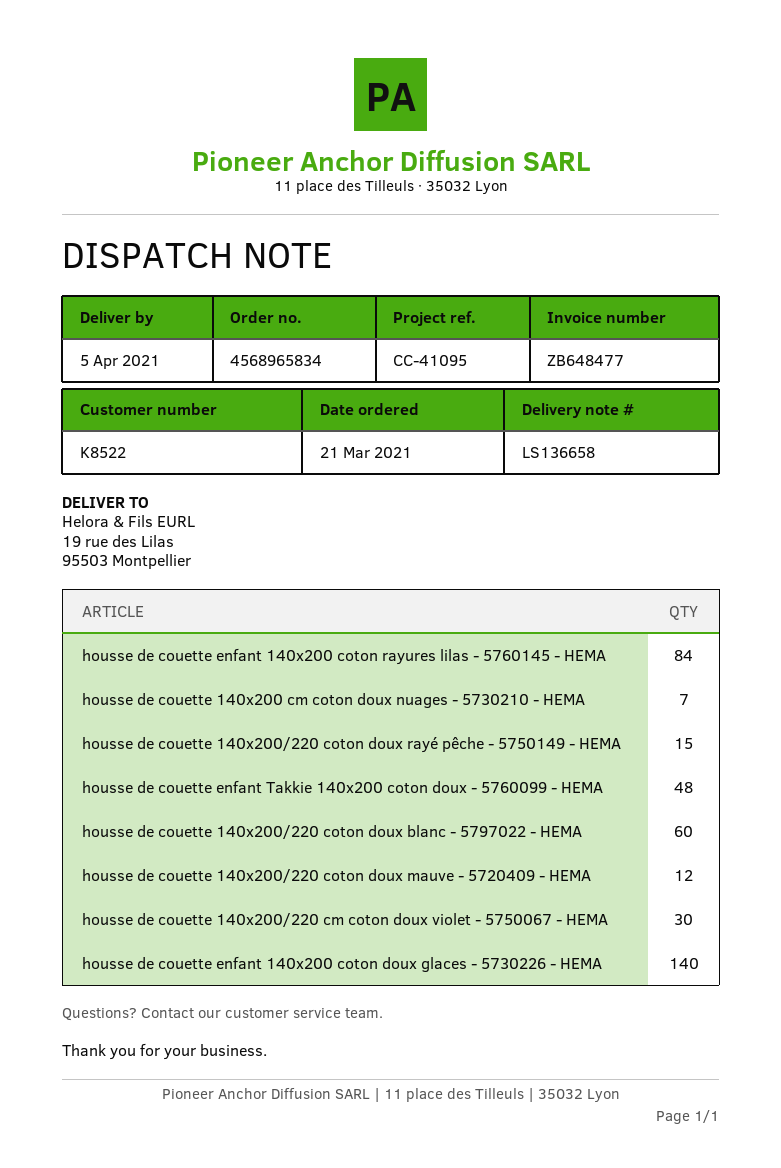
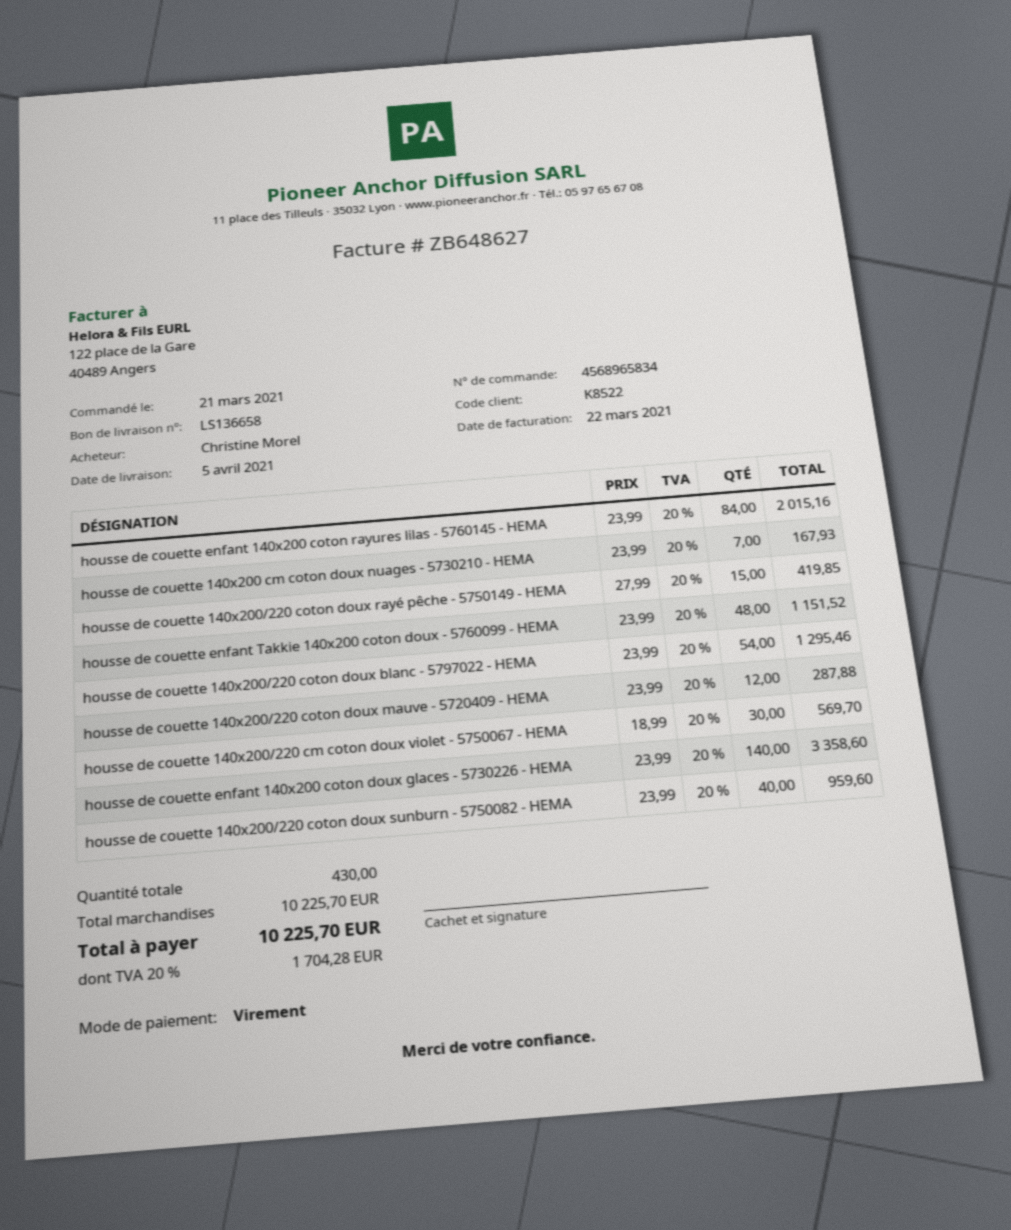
invoice number: ZB648477 -> ZB648627
housse de couette 140x200/220 coton doux blanc - 5797022 - HEMA: 60 -> 54
housse de couette 140x200/220 coton doux sunburn - 5750082 - HEMA: none -> 40

